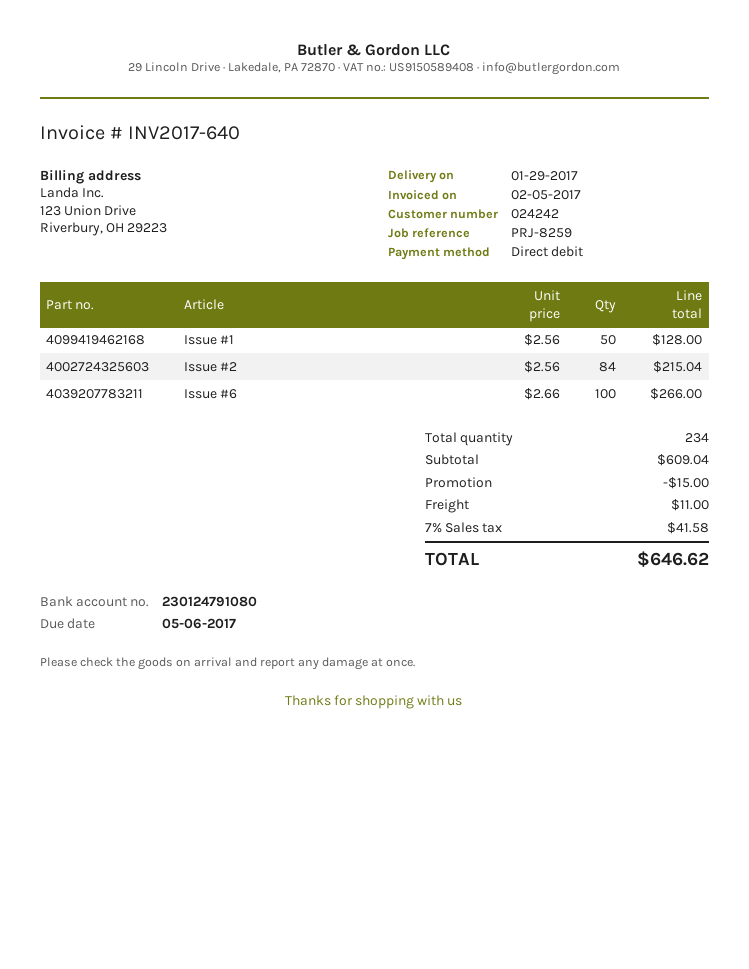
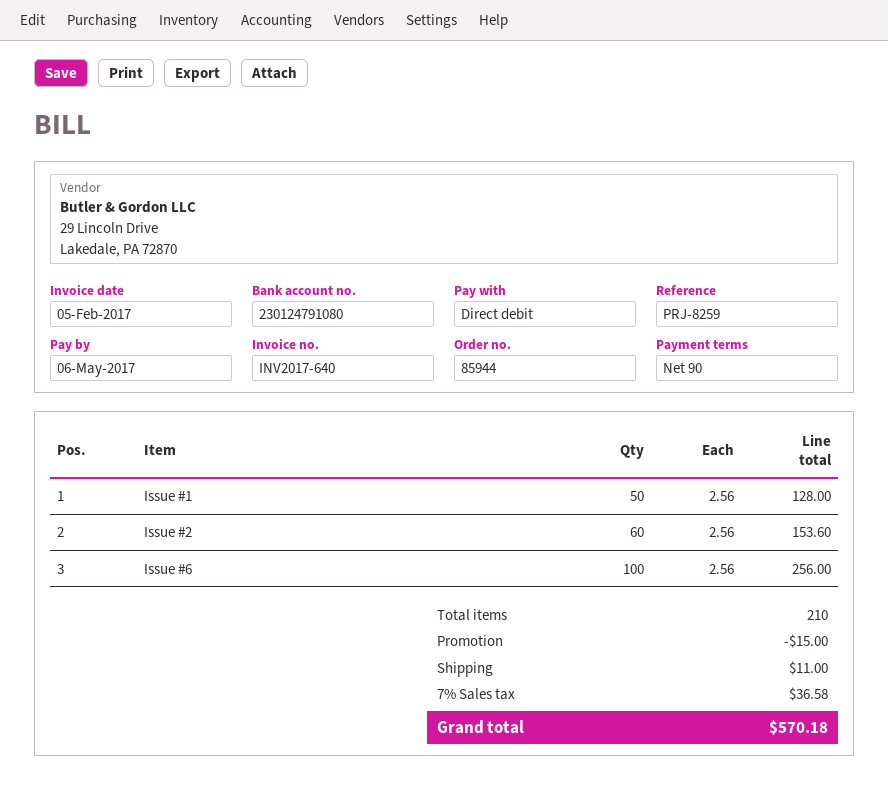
Issue #2: 84 x 2.56 = 215.04 -> 60 x 2.56 = 153.60
Issue #6: 100 x 2.66 = 266.00 -> 100 x 2.56 = 256.00
total quantity: 234 -> 210
tax: 7% = 41.58 -> 7% = 36.58
total: 646.62 -> 570.18

